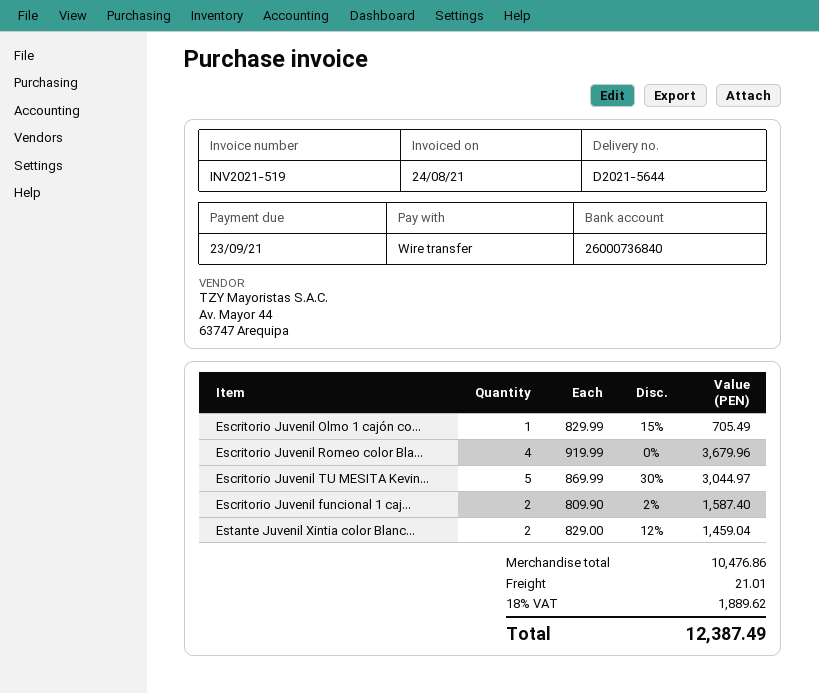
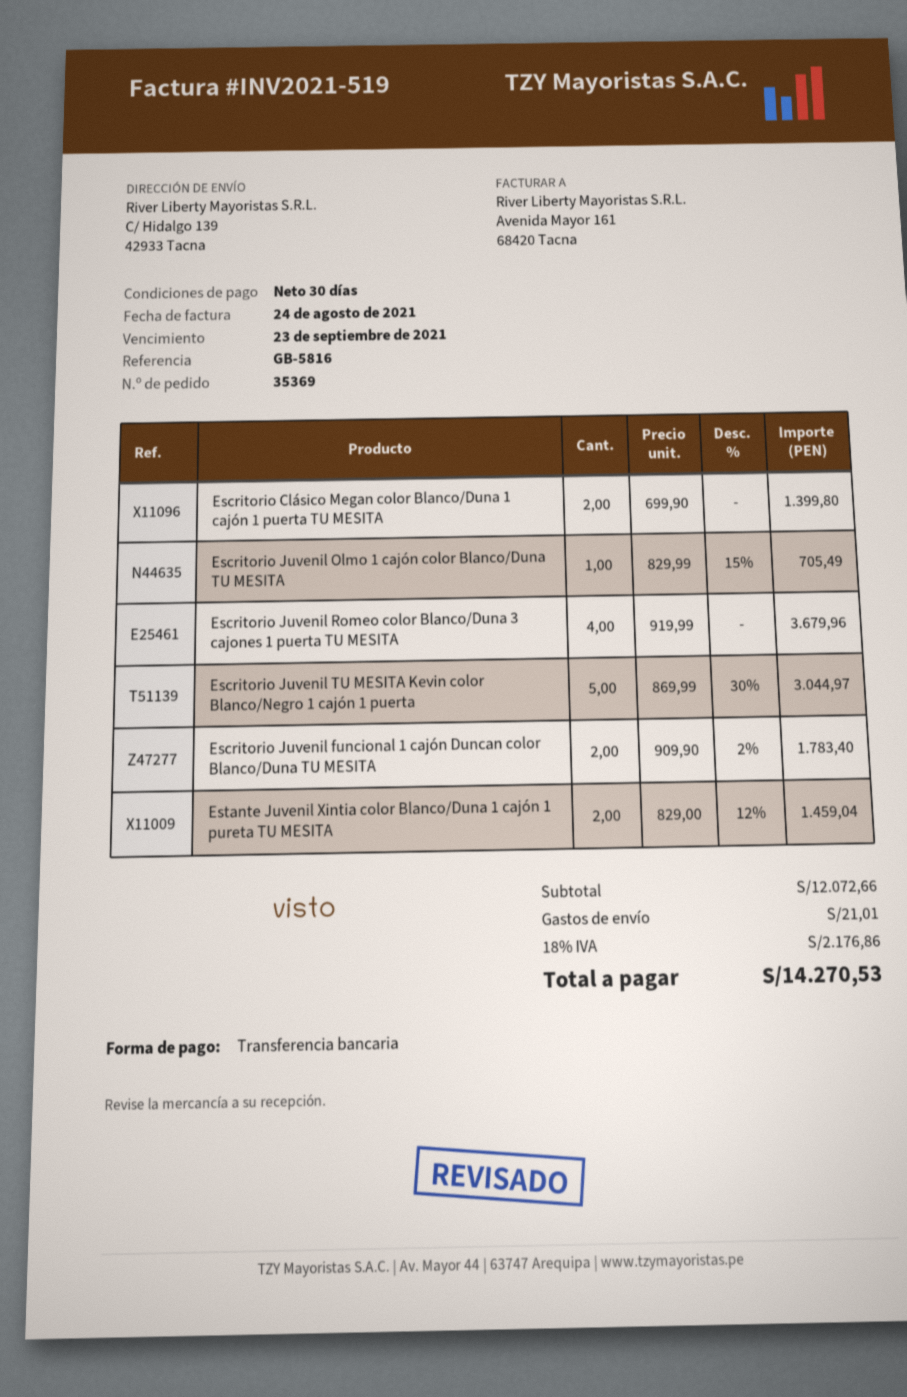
Escritorio Juvenil funcional 1 caj...: 2 x 809.90 - 2% = 1587.40 -> 2 x 909.90 - 2% = 1783.40
Escritorio Clásico Megan color Blanco/Duna 1 cajón 1 puerta TU MESITA: none -> 2 x 699.90 = 1399.80
subtotal: 10476.86 -> 12072.66
tax: 18% = 1889.62 -> 18% = 2176.86
total: 12387.49 -> 14270.53

